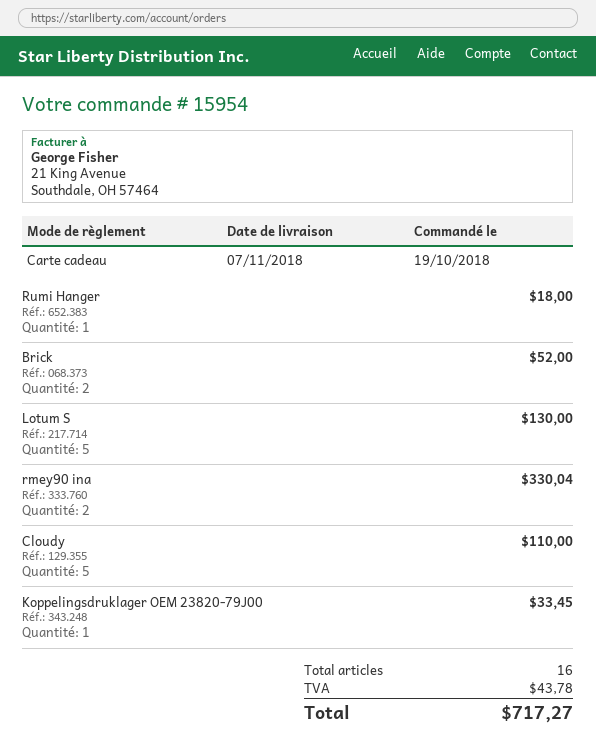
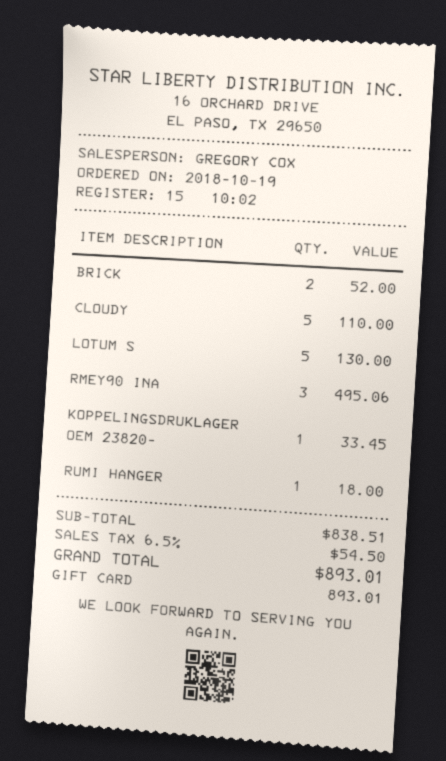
rmey90 ina: 2 for 330.04 -> 3 for 495.06
tax: 43.78 -> 54.50
total: 717.27 -> 893.01

